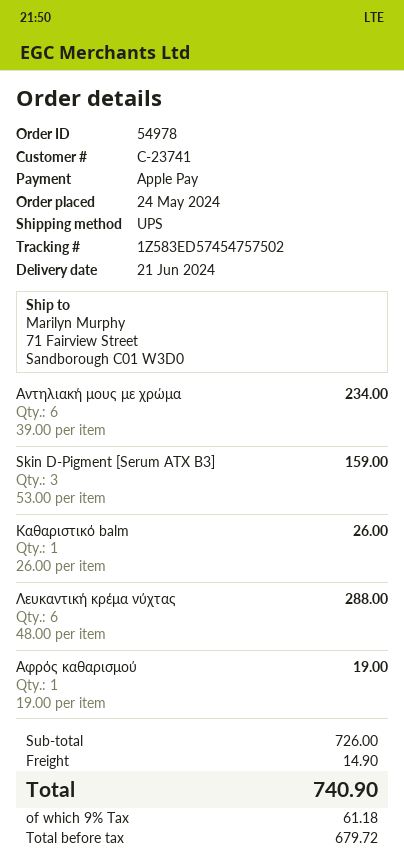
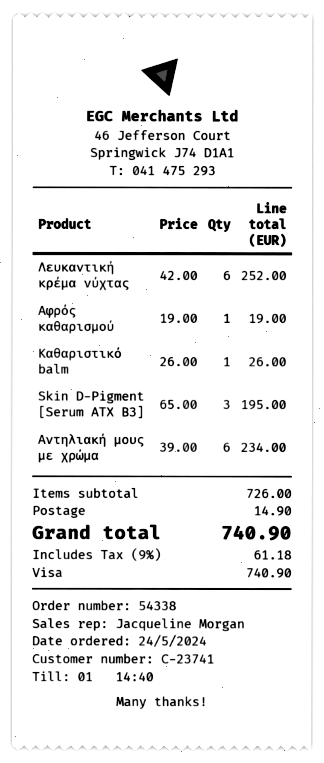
order number: 54978 -> 54338
payment method: Apple Pay -> Visa
Skin D-Pigment [Serum ATX B3]: 3 x 53.00 = 159.00 -> 3 x 65.00 = 195.00
Λευκαντική κρέμα νύχτας: 6 x 48.00 = 288.00 -> 6 x 42.00 = 252.00

